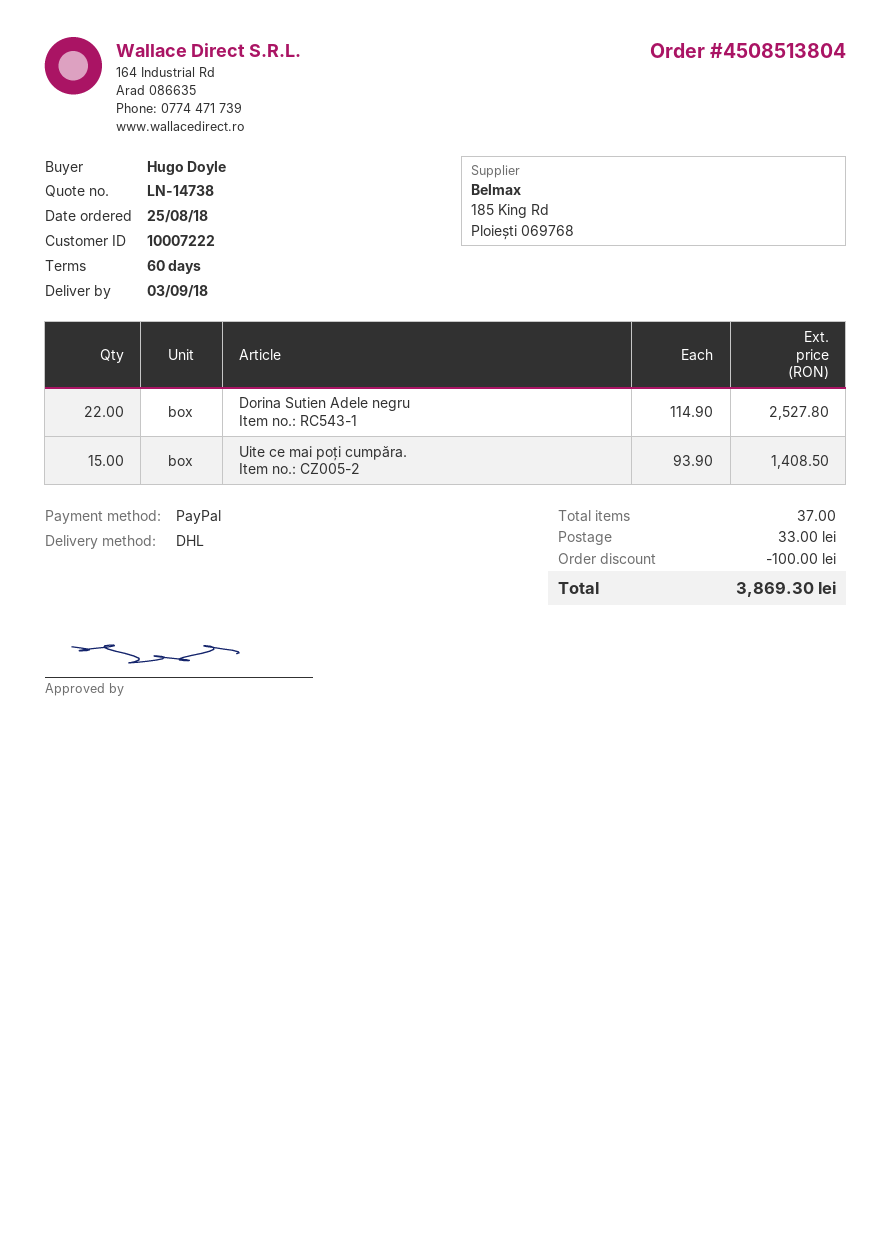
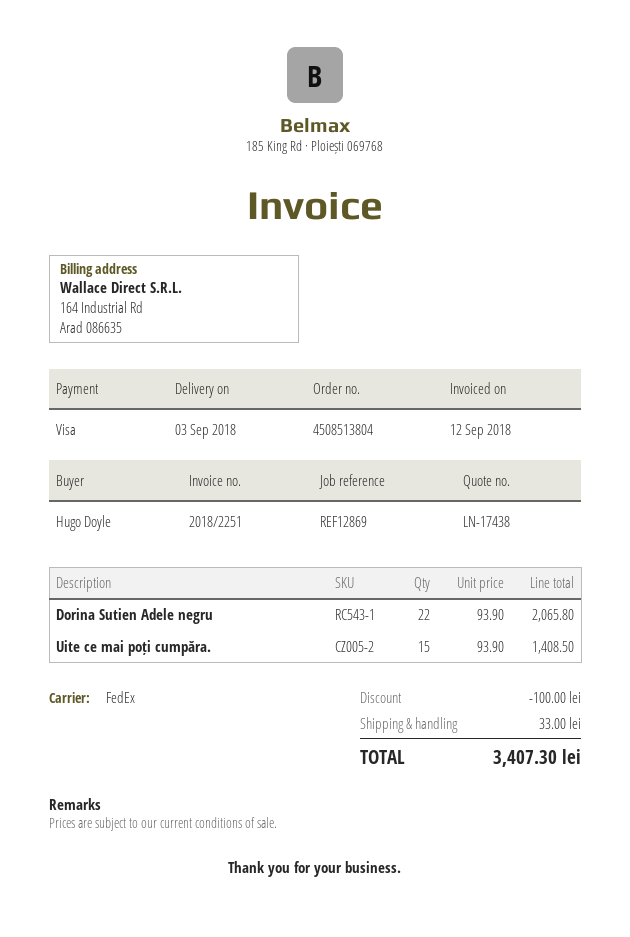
quote number: LN-14738 -> LN-17438
payment method: PayPal -> Visa
shipping method: DHL -> FedEx
Dorina Sutien Adele negru: 22 x 114.90 = 2527.80 -> 22 x 93.90 = 2065.80
total: 3869.30 -> 3407.30

